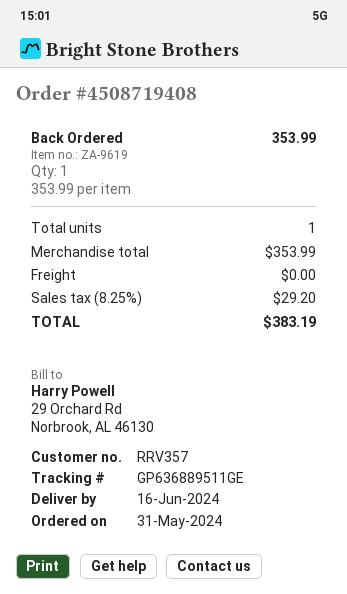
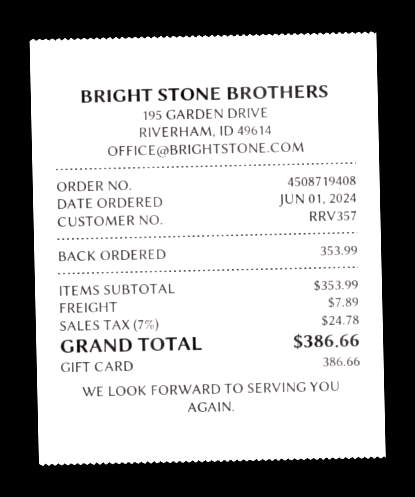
order date: 2024-05-31 -> 2024-06-01
shipping: 0.00 -> 7.89
tax: 8.25% = 29.20 -> 7% = 24.78
total: 383.19 -> 386.66

